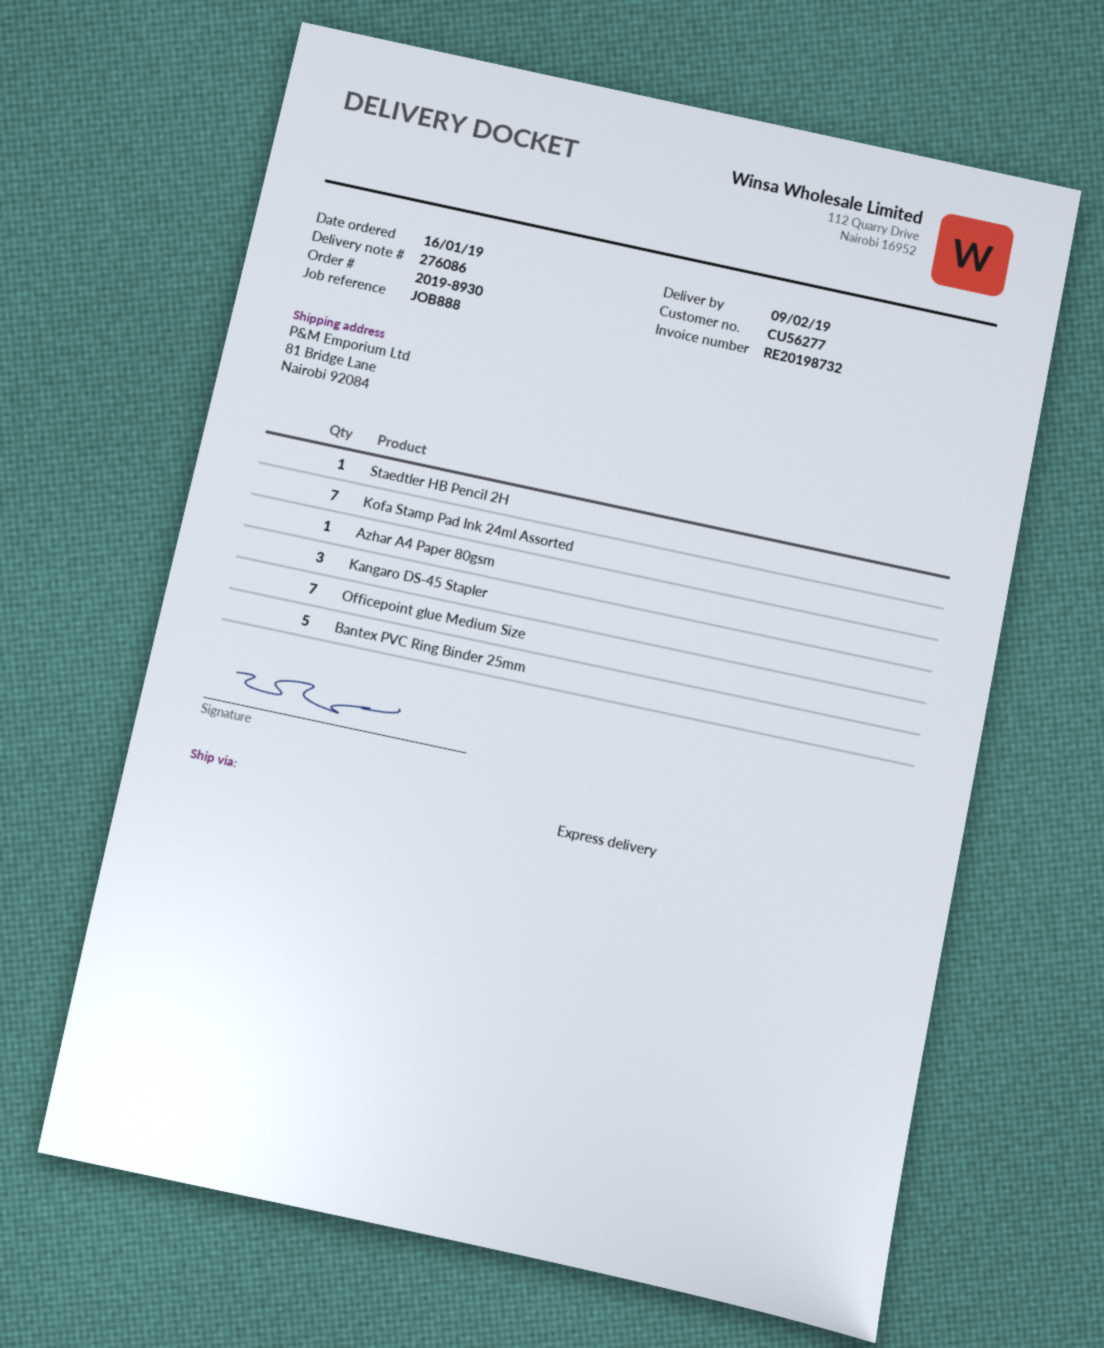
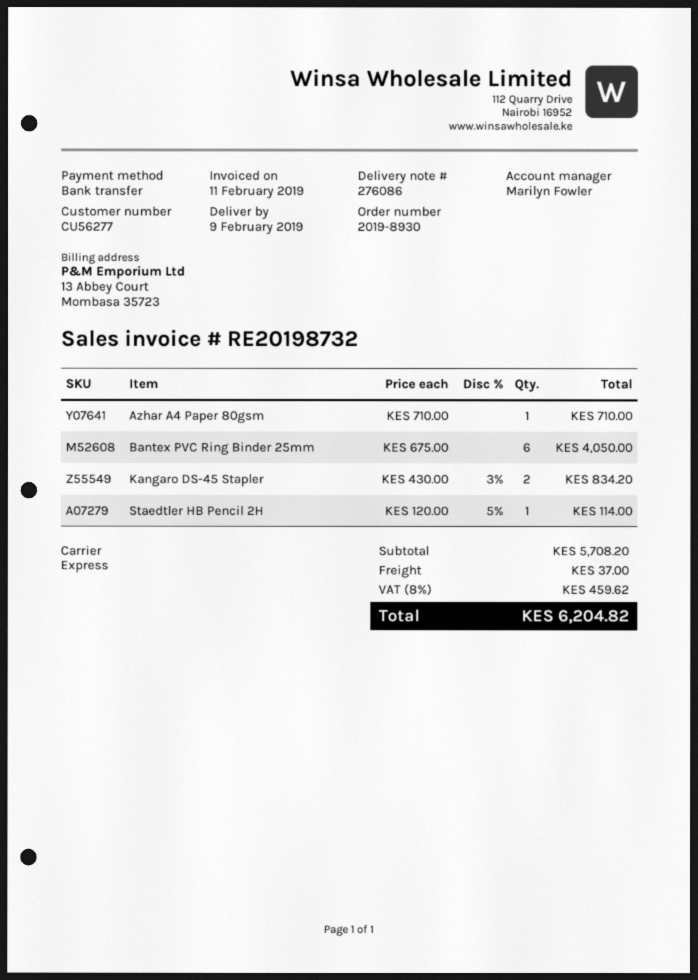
Kofa Stamp Pad Ink 24ml Assorted: 7 -> none
Kangaro DS-45 Stapler: 3 -> 2
Officepoint glue Medium Size: 7 -> none
Bantex PVC Ring Binder 25mm: 5 -> 6

